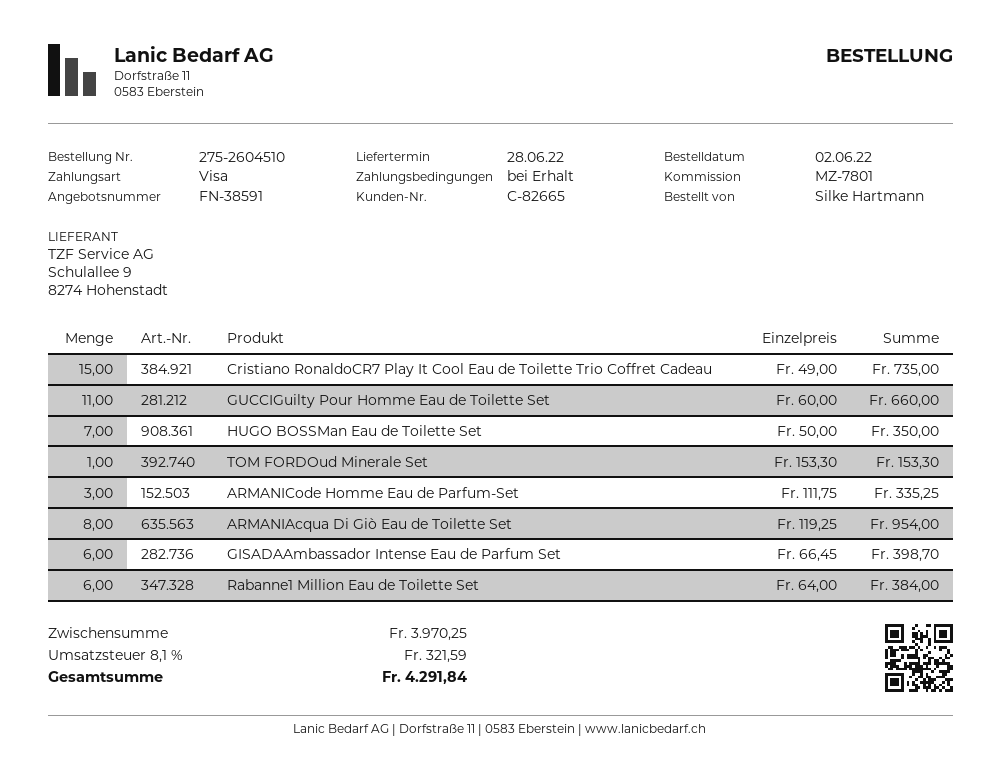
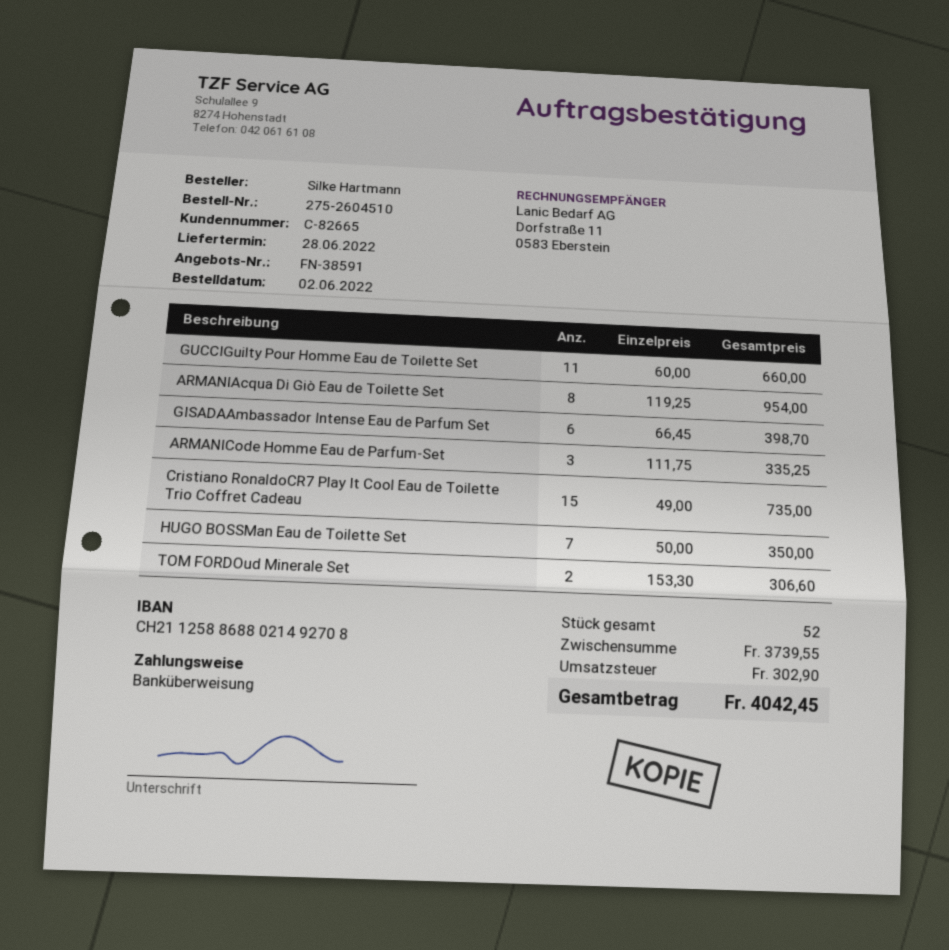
payment method: Visa -> bank transfer
TOM FORDOud Minerale Set: 1 x 153.30 = 153.30 -> 2 x 153.30 = 306.60
Rabanne1 Million Eau de Toilette Set: 6 x 64.00 = 384.00 -> none
subtotal: 3970.25 -> 3739.55
tax: 321.59 -> 302.90
total: 4291.84 -> 4042.45

